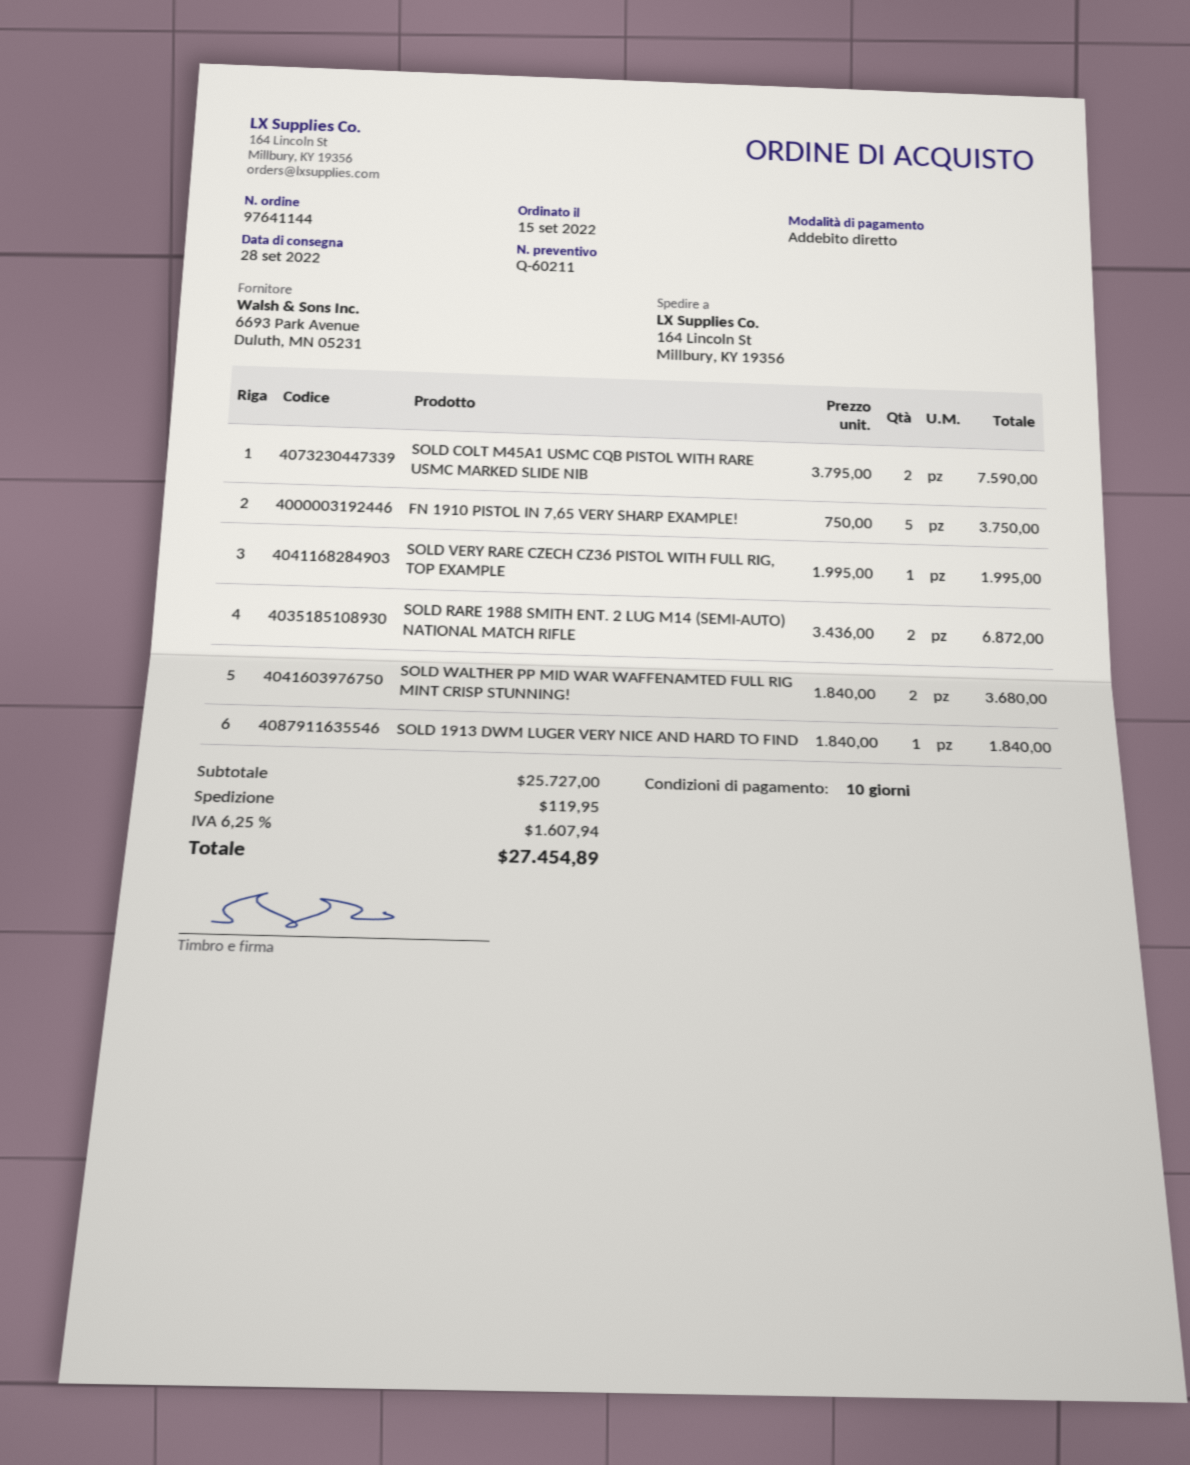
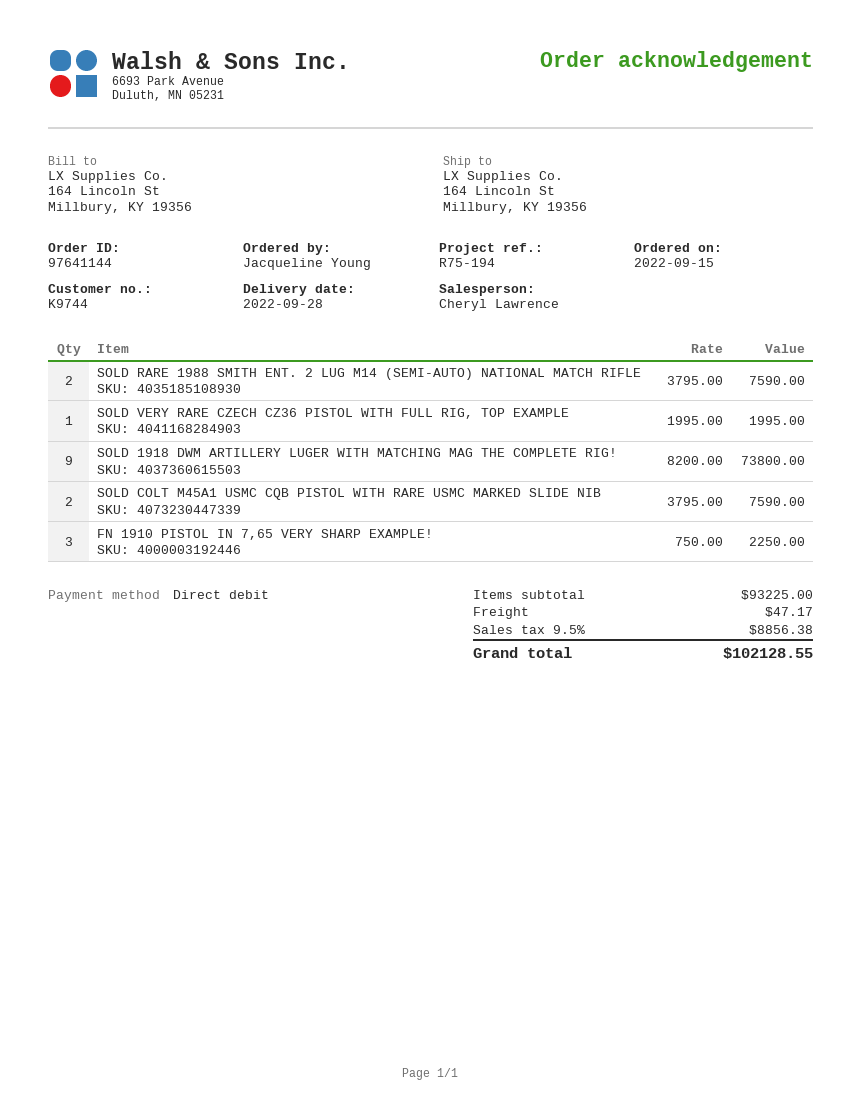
FN 1910 PISTOL IN 7,65 VERY SHARP EXAMPLE!: 5 x 750.00 = 3750.00 -> 3 x 750.00 = 2250.00
SOLD RARE 1988 SMITH ENT. 2 LUG M14 (SEMI-AUTO) NATIONAL MATCH RIFLE: 2 x 3436.00 = 6872.00 -> 2 x 3795.00 = 7590.00
SOLD WALTHER PP MID WAR WAFFENAMTED FULL RIG MINT CRISP STUNNING!: 2 x 1840.00 = 3680.00 -> none
SOLD 1913 DWM LUGER VERY NICE AND HARD TO FIND: 1 x 1840.00 = 1840.00 -> none
SOLD 1918 DWM ARTILLERY LUGER WITH MATCHING MAG THE COMPLETE RIG!: none -> 9 x 8200.00 = 73800.00
subtotal: 25727.00 -> 93225.00
shipping: 119.95 -> 47.17
tax: 6.25% = 1607.94 -> 9.5% = 8856.38
total: 27454.89 -> 102128.55

